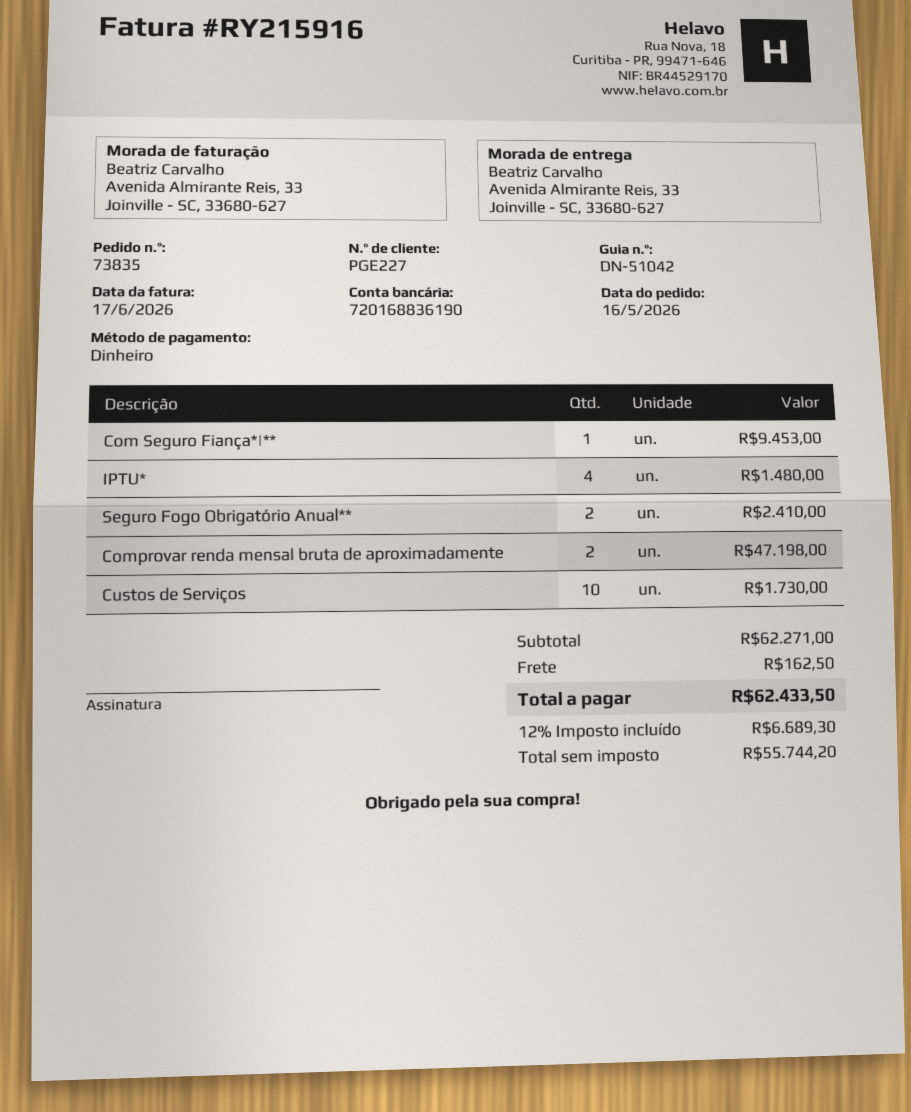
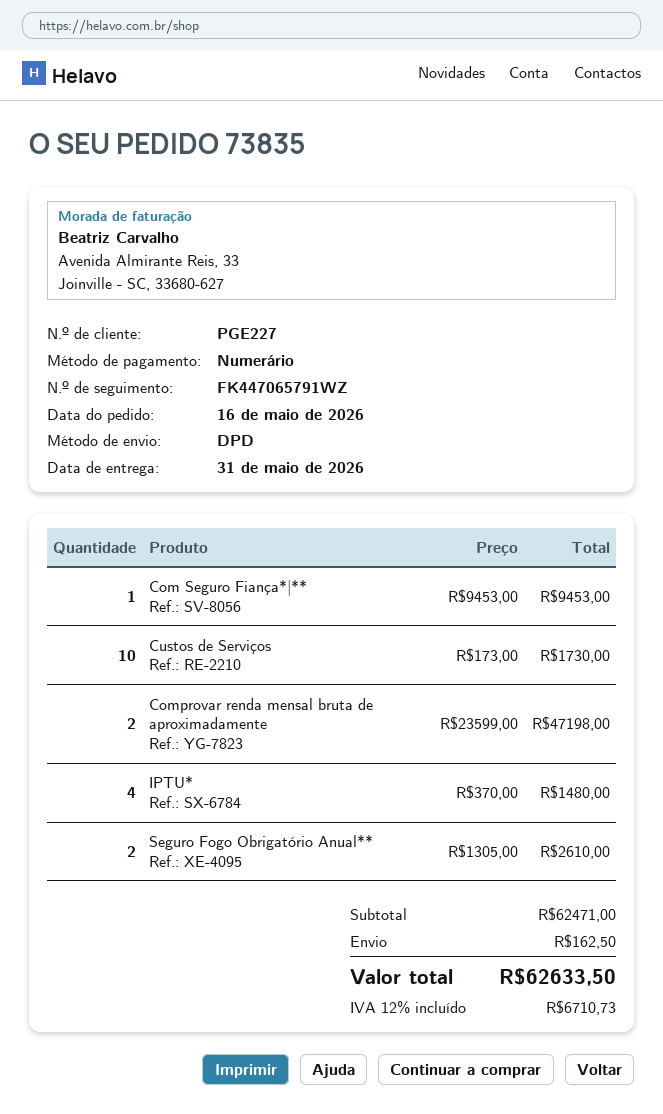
Seguro Fogo Obrigatório Anual**: 2 for 2410.00 -> 2 for 2610.00
subtotal: 62271.00 -> 62471.00
tax: 12% = 6689.30 -> 12% = 6710.73
total: 62433.50 -> 62633.50

